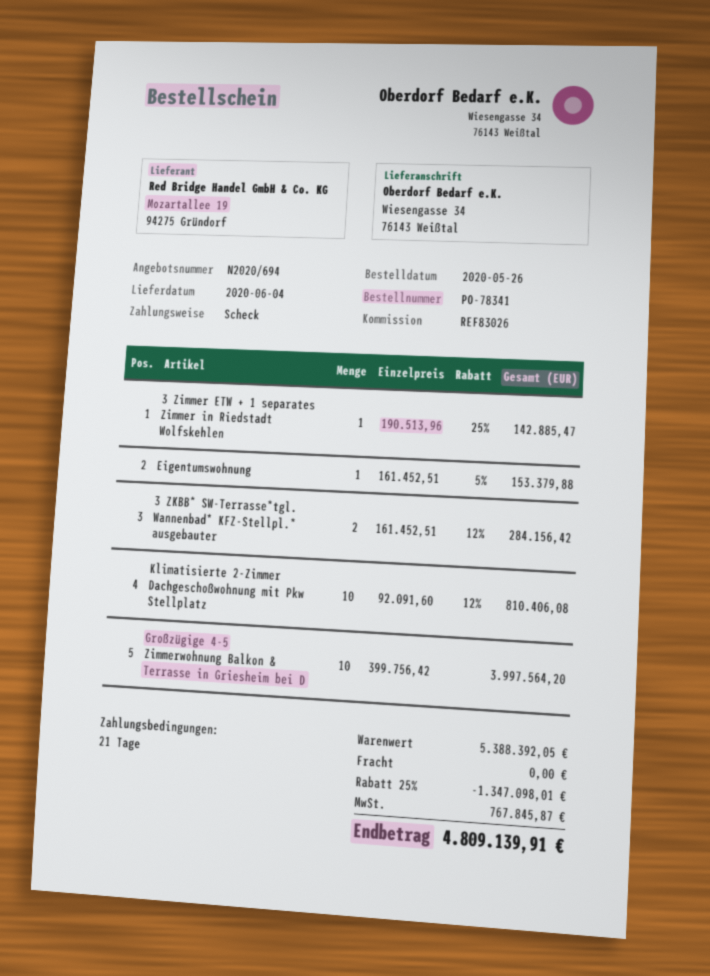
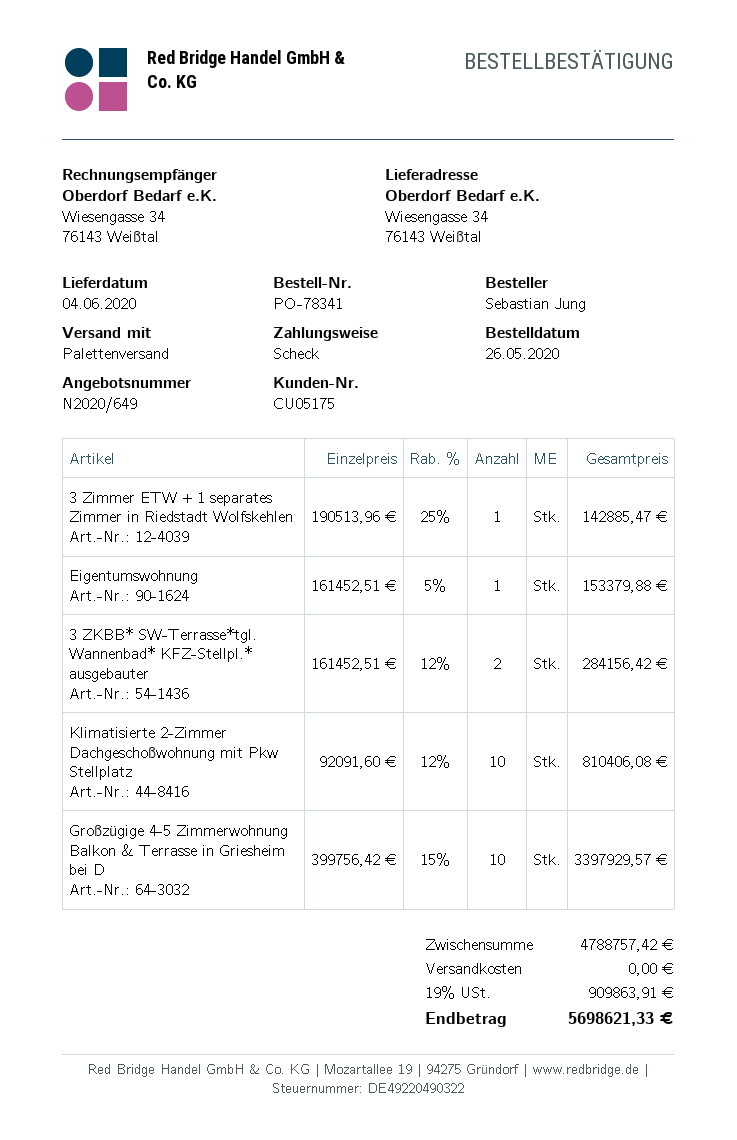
quote number: N2020/694 -> N2020/649
Großzügige 4-5 Zimmerwohnung Balkon & Terrasse in Griesheim bei D: 10 x 399756.42 = 3997564.20 -> 10 x 399756.42 - 15% = 3397929.57
subtotal: 5388392.05 -> 4788757.42
discount: 25% = 1347098.01 -> none
tax: 767845.87 -> 909863.91
total: 4809139.91 -> 5698621.33

